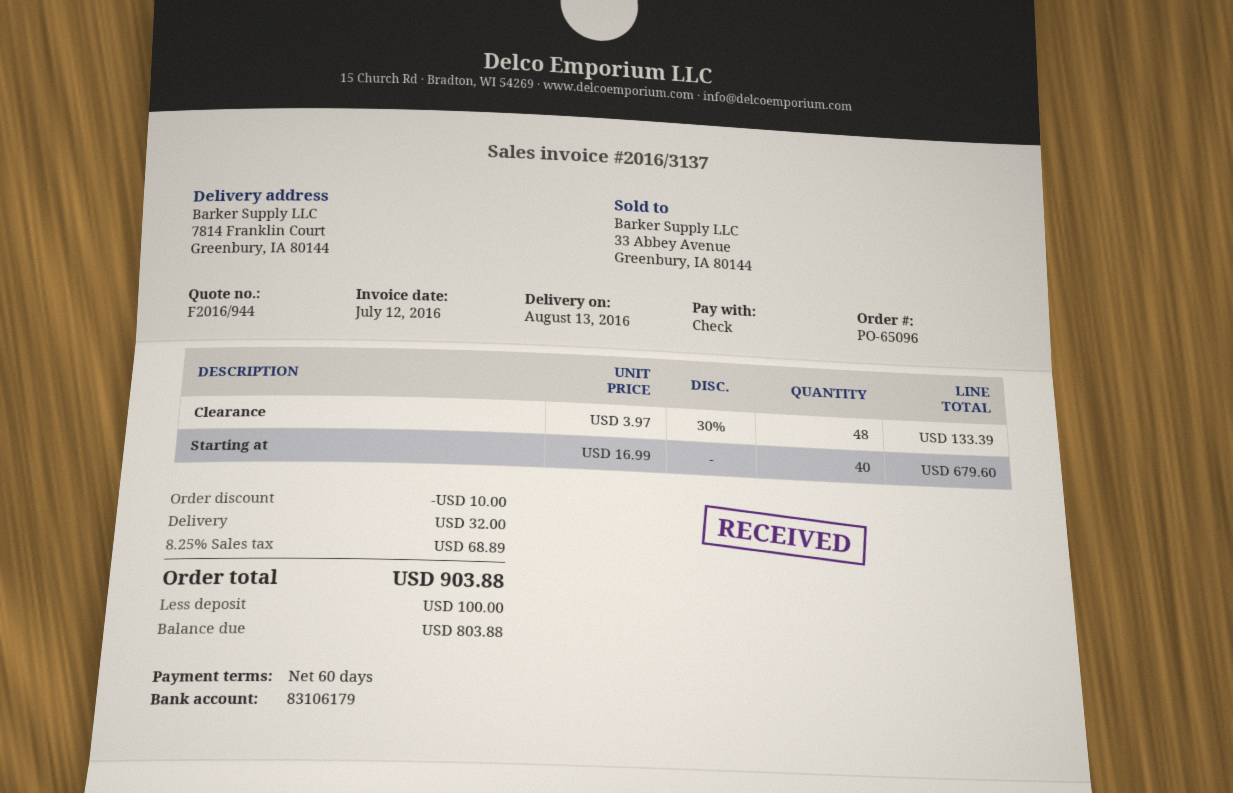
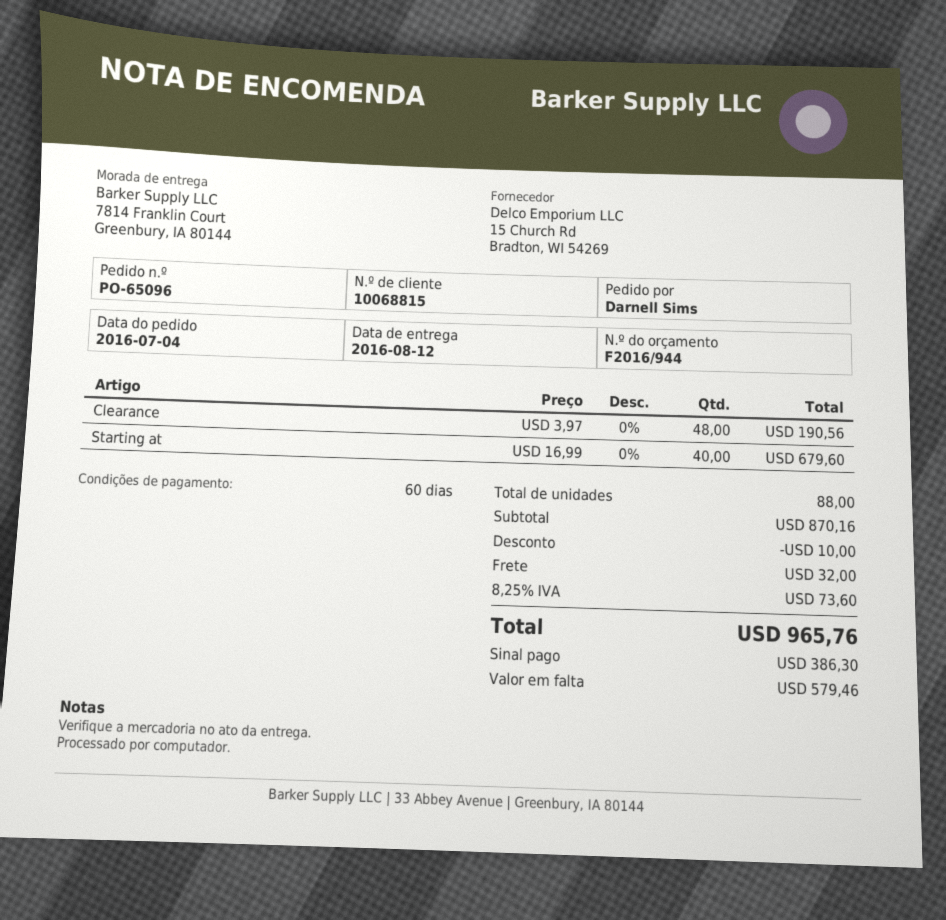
delivery date: 2016-08-13 -> 2016-08-12
Clearance: 48 x 3.97 - 30% = 133.39 -> 48 x 3.97 = 190.56
tax: 8.25% = 68.89 -> 8.25% = 73.60
total: 903.88 -> 965.76
deposit: 100.00 -> 386.30
balance: 803.88 -> 579.46

